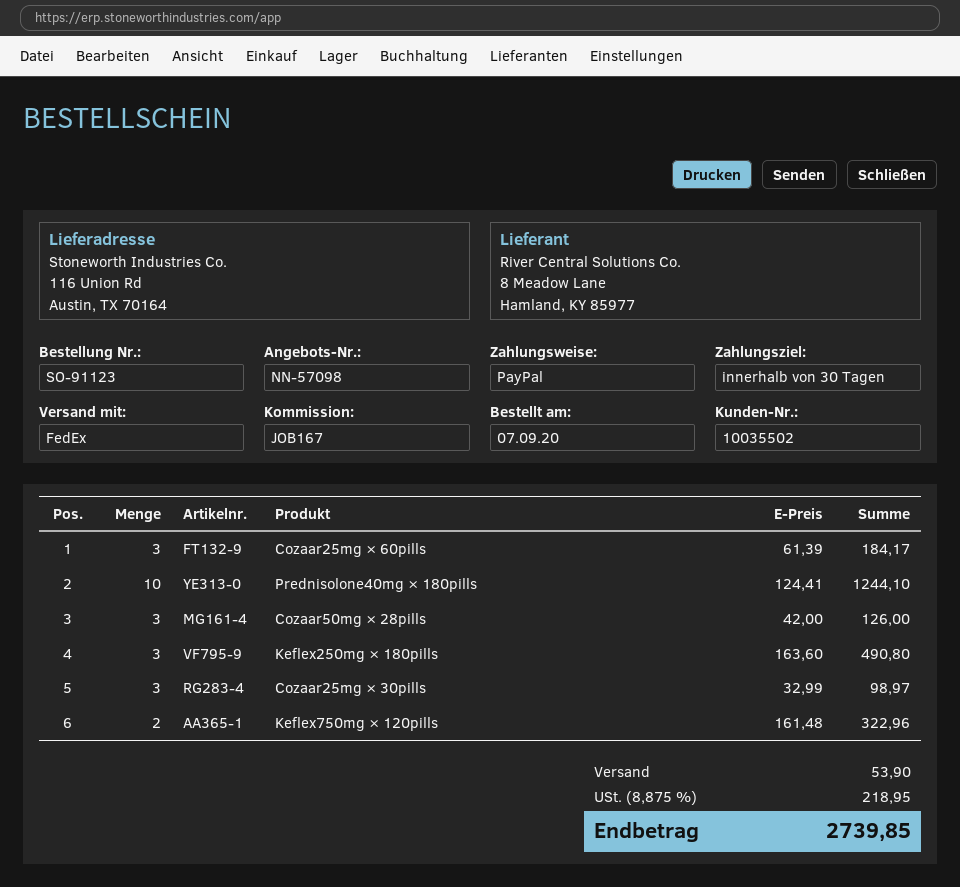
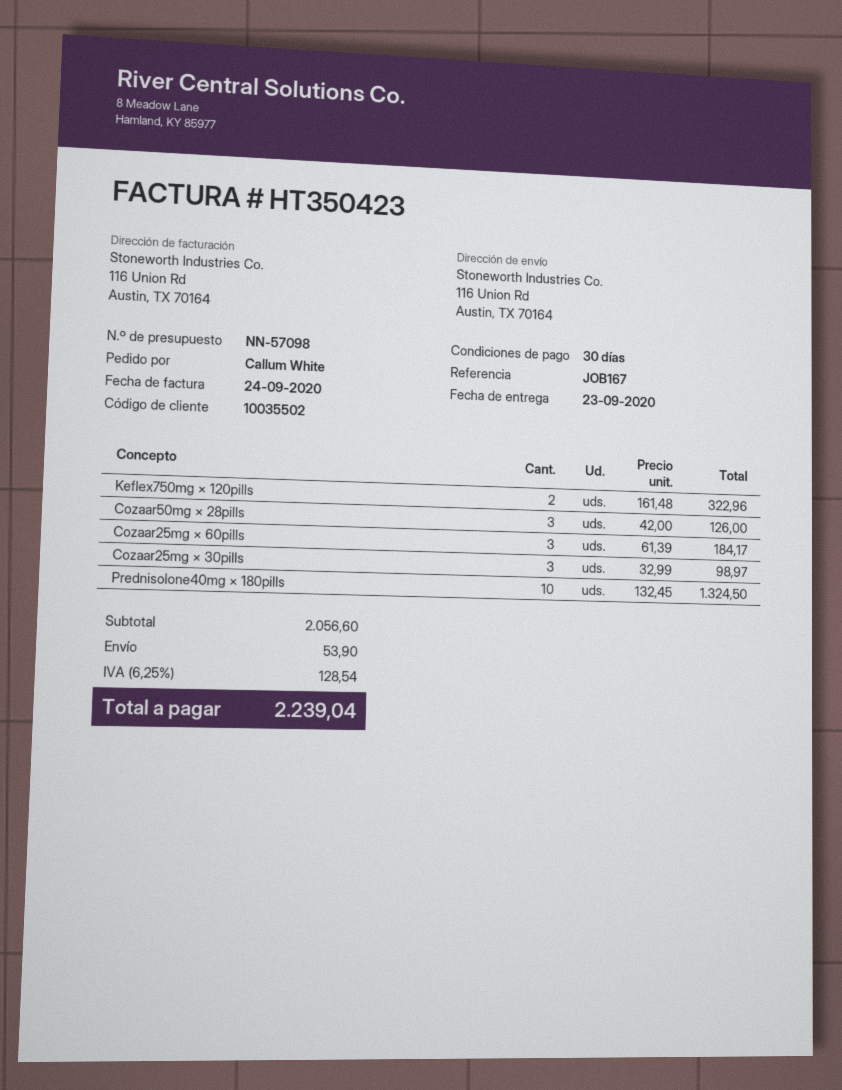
Prednisolone40mg × 180pills: 10 x 124.41 = 1244.10 -> 10 x 132.45 = 1324.50
Keflex250mg × 180pills: 3 x 163.60 = 490.80 -> none
tax: 8.875% = 218.95 -> 6.25% = 128.54
total: 2739.85 -> 2239.04

